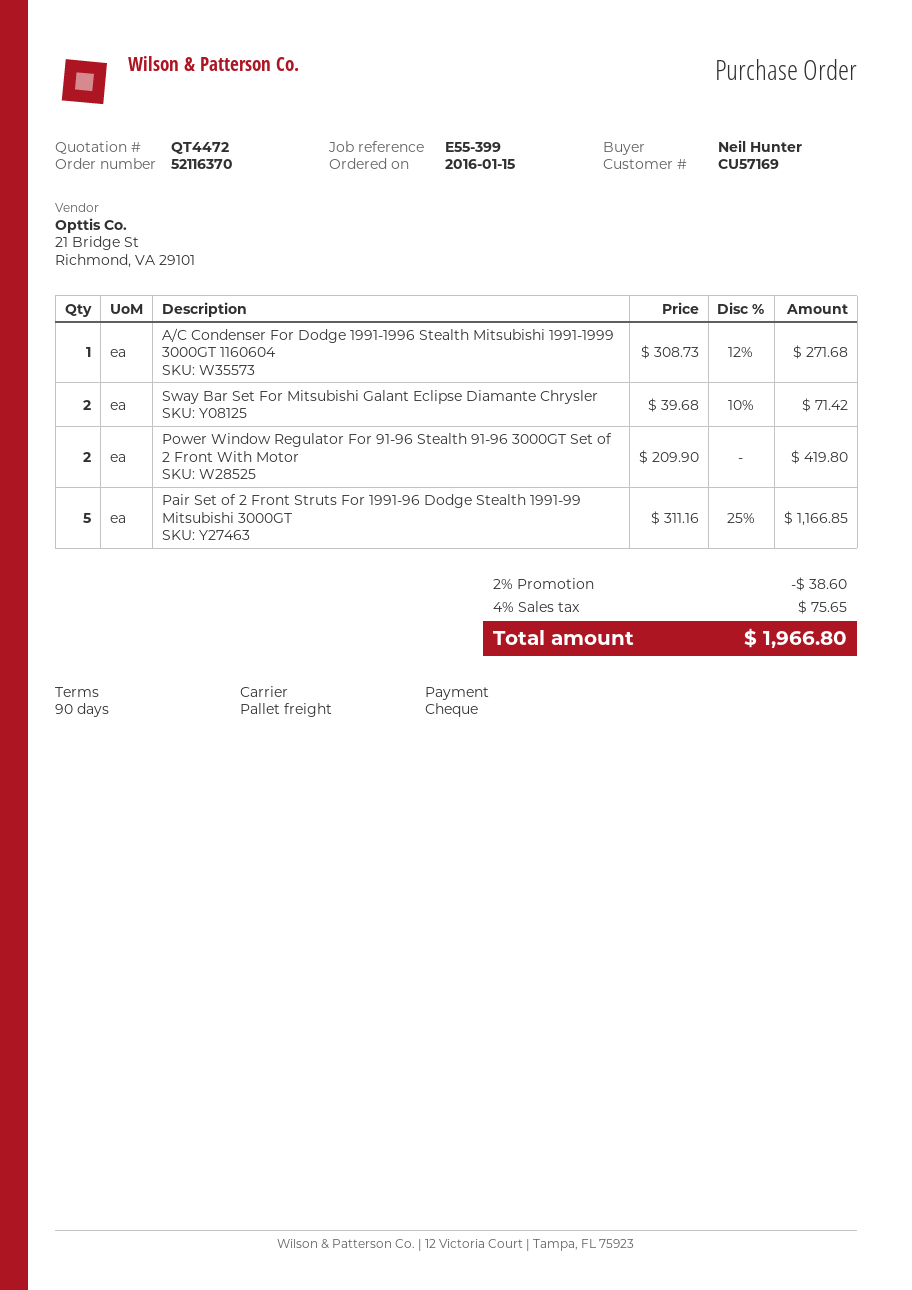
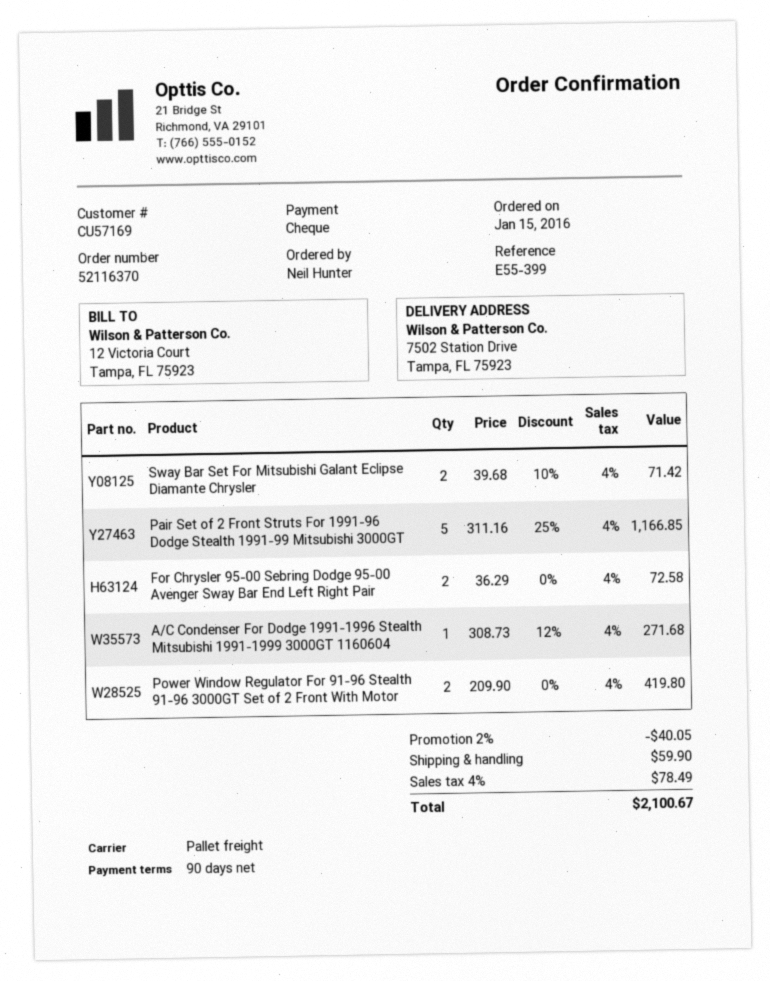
For Chrysler 95-00 Sebring Dodge 95-00 Avenger Sway Bar End Left Right Pair: none -> 2 x 36.29 = 72.58
discount: 2% = 38.60 -> 2% = 40.05
shipping: none -> 59.90
tax: 4% = 75.65 -> 4% = 78.49
total: 1966.80 -> 2100.67

